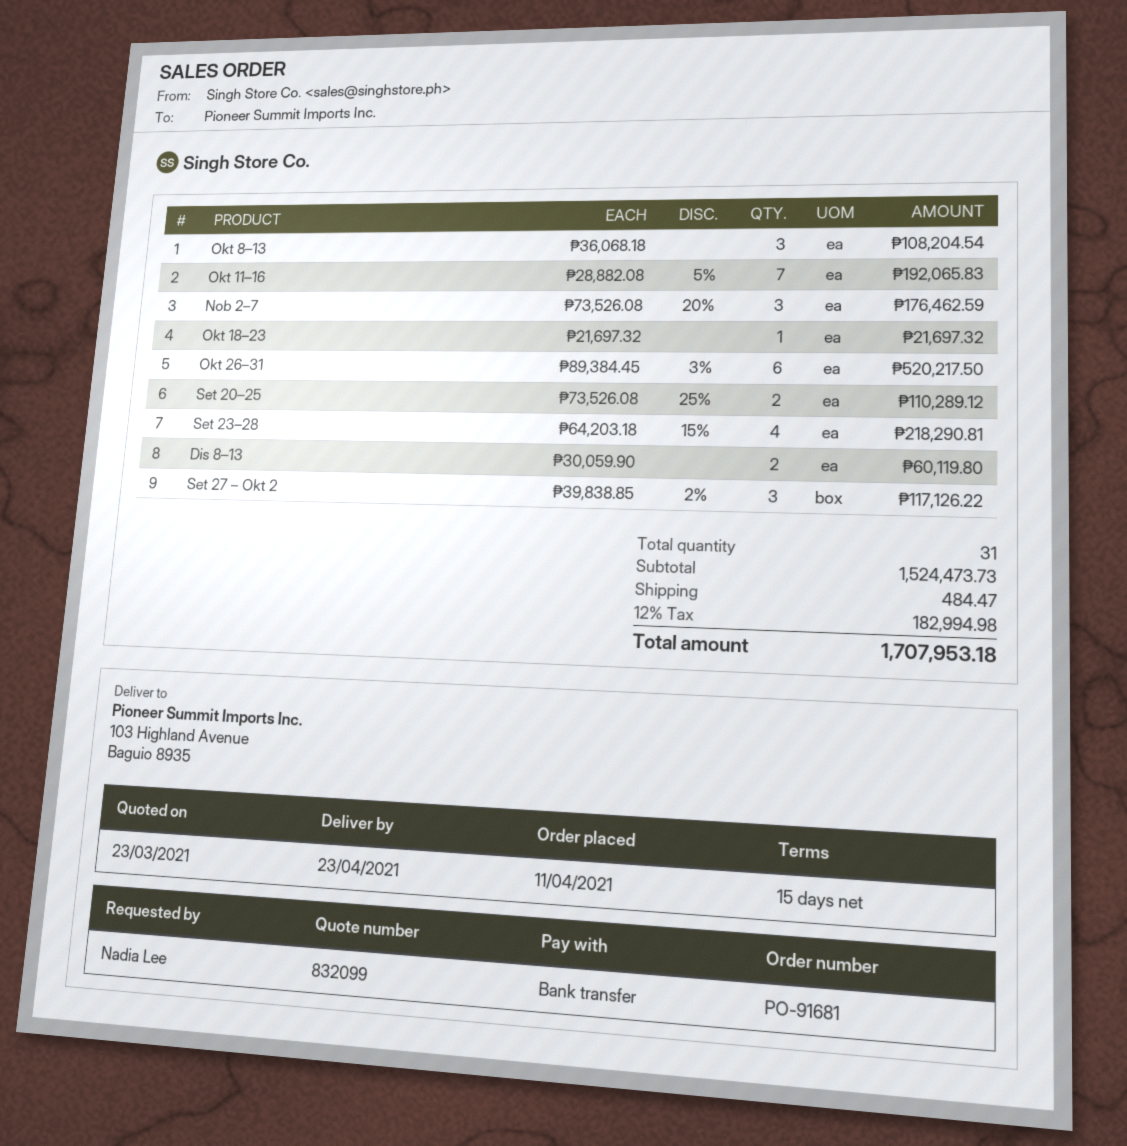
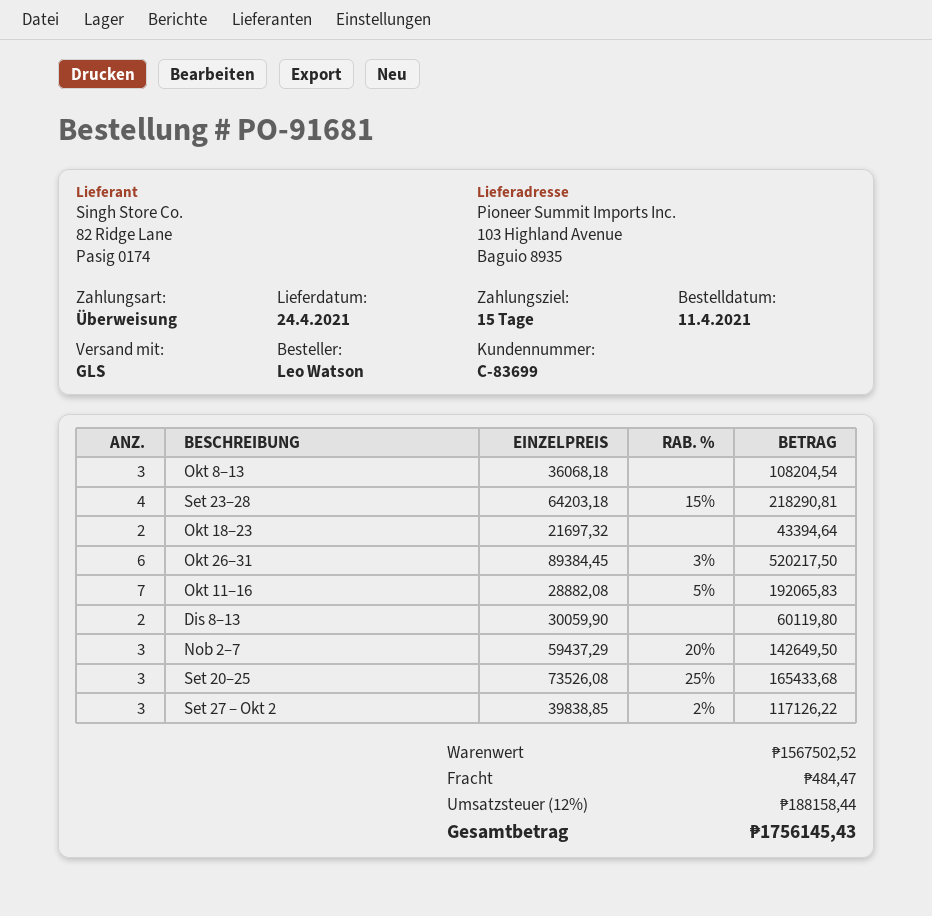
delivery date: 2021-04-23 -> 2021-04-24
ordered by: Nadia Lee -> Leo Watson
Nob 2–7: 3 x 73526.08 - 20% = 176462.59 -> 3 x 59437.29 - 20% = 142649.50
Okt 18–23: 1 x 21697.32 = 21697.32 -> 2 x 21697.32 = 43394.64
Set 20–25: 2 x 73526.08 - 25% = 110289.12 -> 3 x 73526.08 - 25% = 165433.68
subtotal: 1524473.73 -> 1567502.52
tax: 12% = 182994.98 -> 12% = 188158.44
total: 1707953.18 -> 1756145.43

